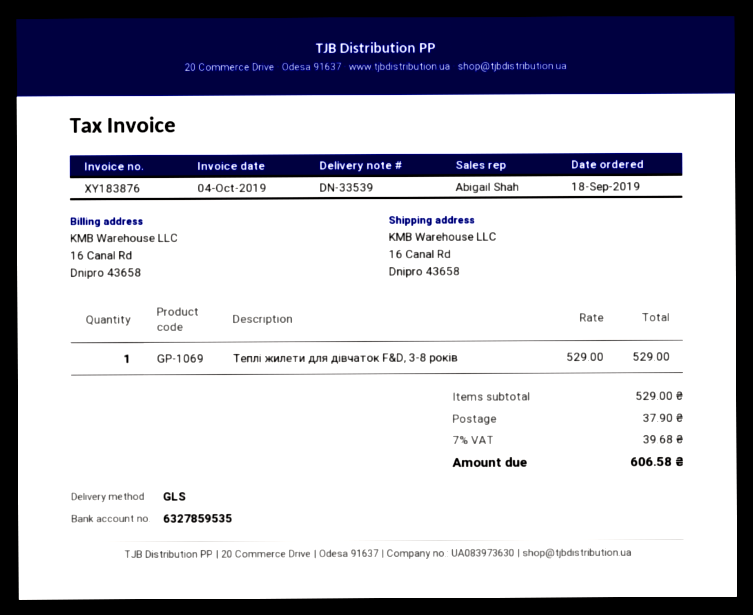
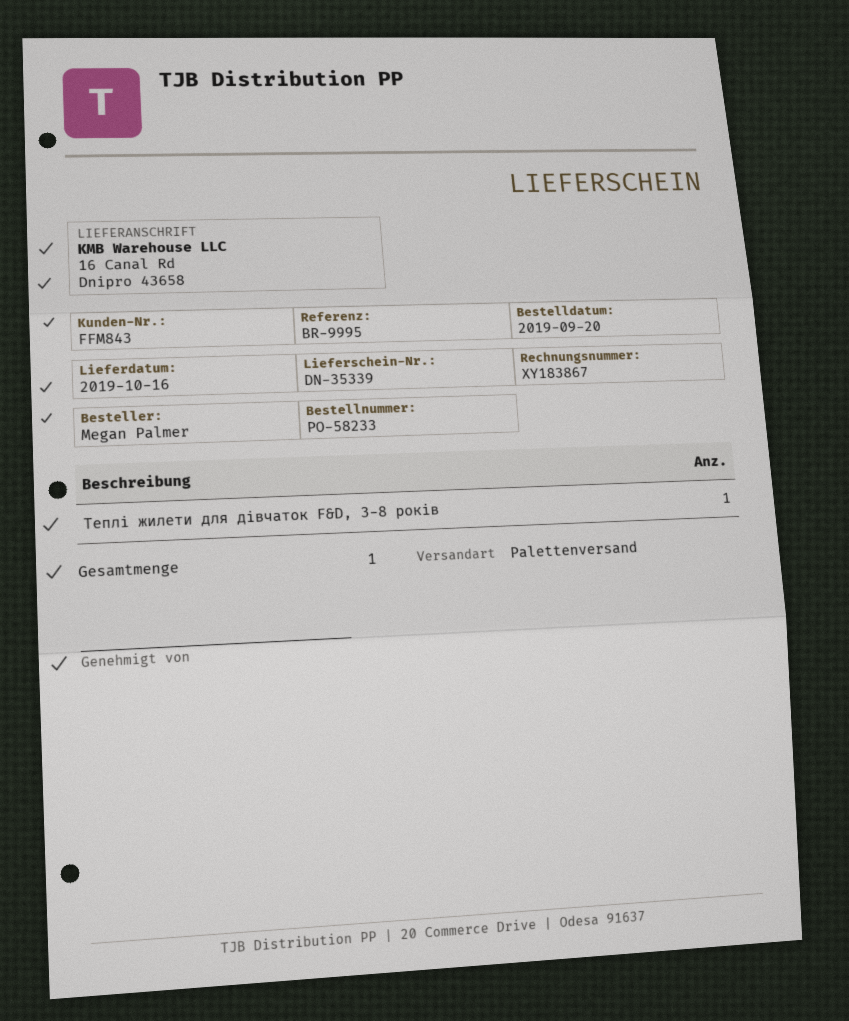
order date: 2019-09-18 -> 2019-09-20
delivery note number: DN-33539 -> DN-35339
invoice number: XY183876 -> XY183867
shipping method: GLS -> pallet freight

